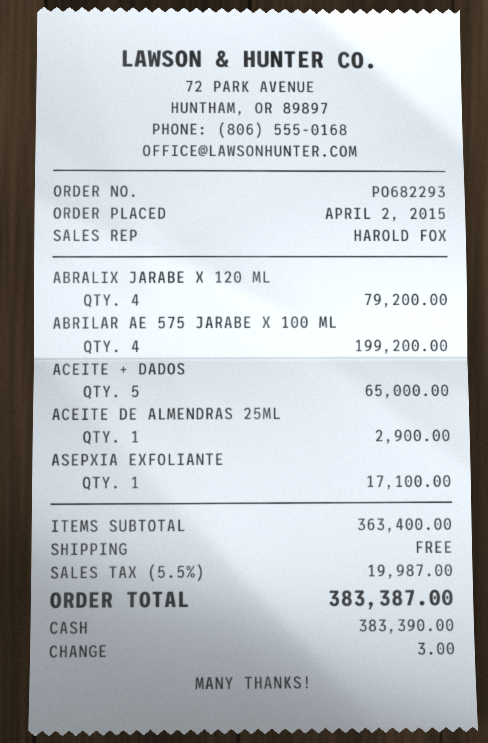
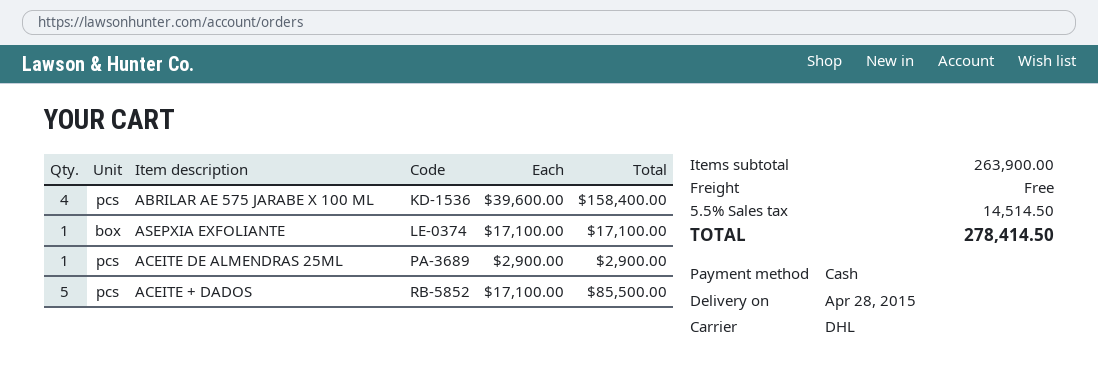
ABRALIX JARABE X 120 ML: 4 for 79200.00 -> none
ABRILAR AE 575 JARABE X 100 ML: 4 for 199200.00 -> 4 for 158400.00
ACEITE + DADOS: 5 for 65000.00 -> 5 for 85500.00
subtotal: 363400.00 -> 263900.00
tax: 5.5% = 19987.00 -> 5.5% = 14514.50
total: 383387.00 -> 278414.50

